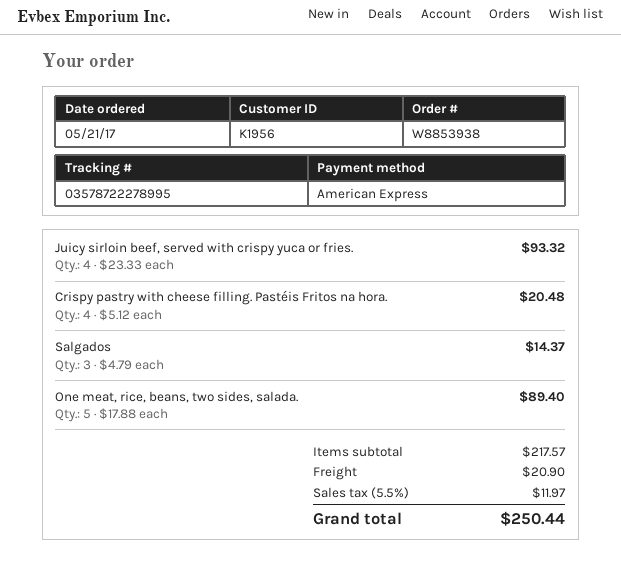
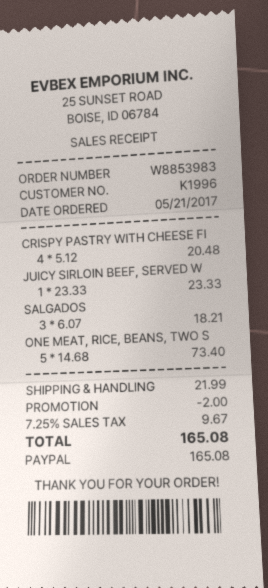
order number: W8853938 -> W8853983
customer number: K1956 -> K1996
payment method: American Express -> PayPal
Juicy sirloin beef, served with crispy yuca or fries.: 4 x 23.33 = 93.32 -> 1 x 23.33 = 23.33
Salgados: 3 x 4.79 = 14.37 -> 3 x 6.07 = 18.21
One meat, rice, beans, two sides, salada.: 5 x 17.88 = 89.40 -> 5 x 14.68 = 73.40
discount: none -> 2.00
shipping: 20.90 -> 21.99
tax: 5.5% = 11.97 -> 7.25% = 9.67
total: 250.44 -> 165.08

